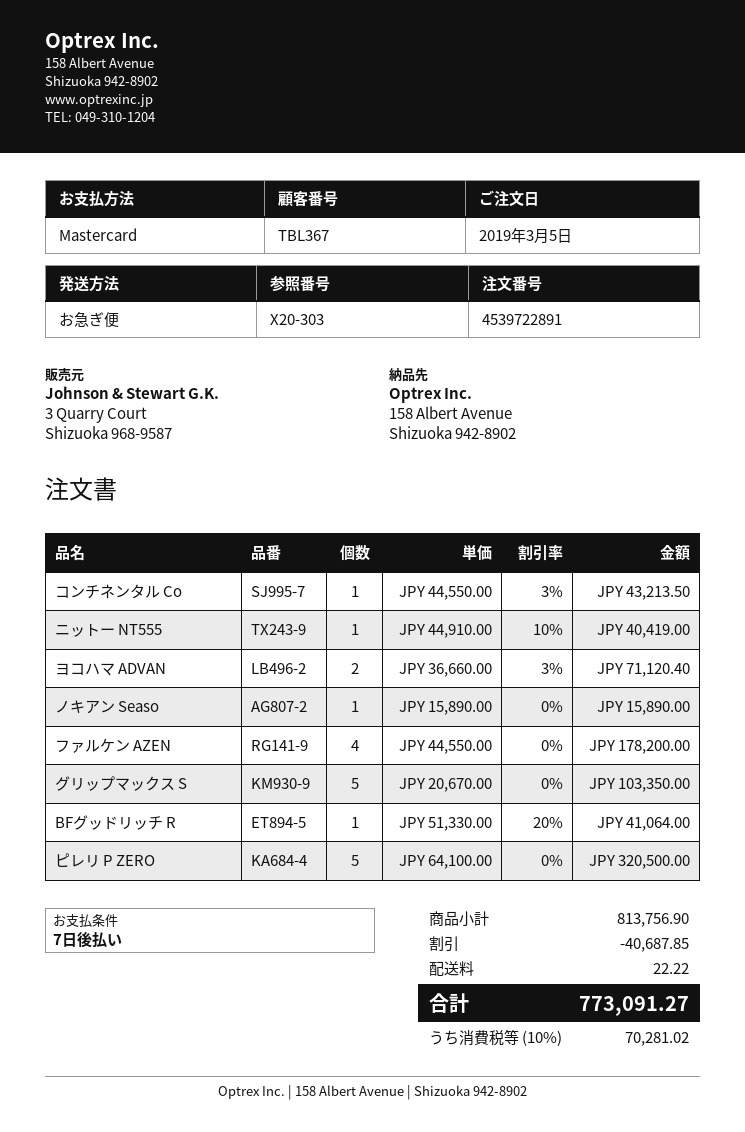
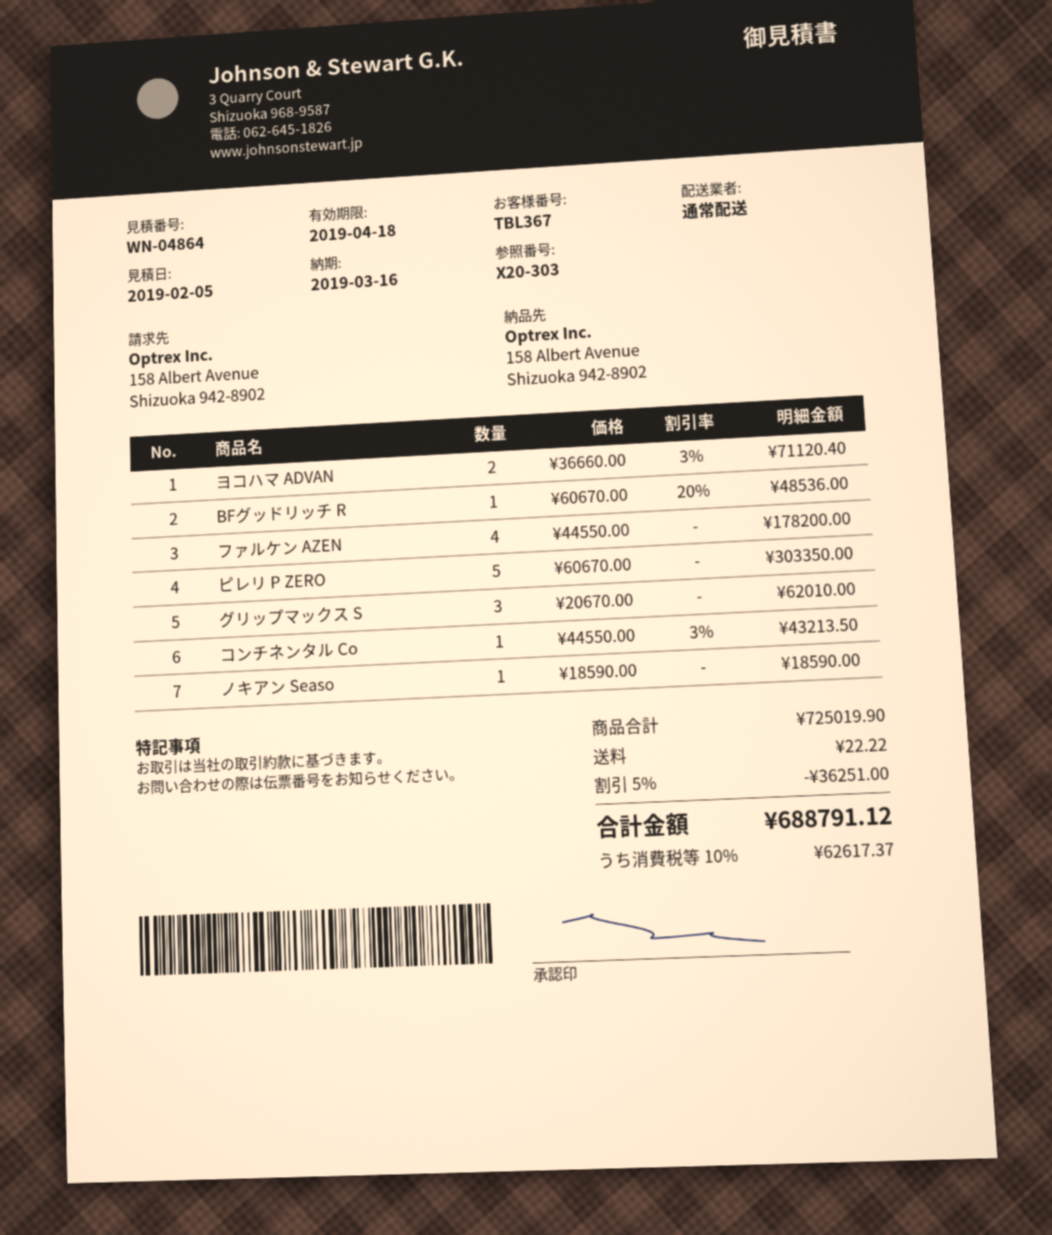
shipping method: express -> standard
ニットー NT555: 1 x 44910.00 - 10% = 40419.00 -> none
ノキアン Seaso: 1 x 15890.00 = 15890.00 -> 1 x 18590.00 = 18590.00
グリップマックス S: 5 x 20670.00 = 103350.00 -> 3 x 20670.00 = 62010.00
BFグッドリッチ R: 1 x 51330.00 - 20% = 41064.00 -> 1 x 60670.00 - 20% = 48536.00
ピレリ P ZERO: 5 x 64100.00 = 320500.00 -> 5 x 60670.00 = 303350.00
subtotal: 813756.90 -> 725019.90
discount: 40687.85 -> 36251.00
tax: 10% = 70281.02 -> 10% = 62617.37
total: 773091.27 -> 688791.12

